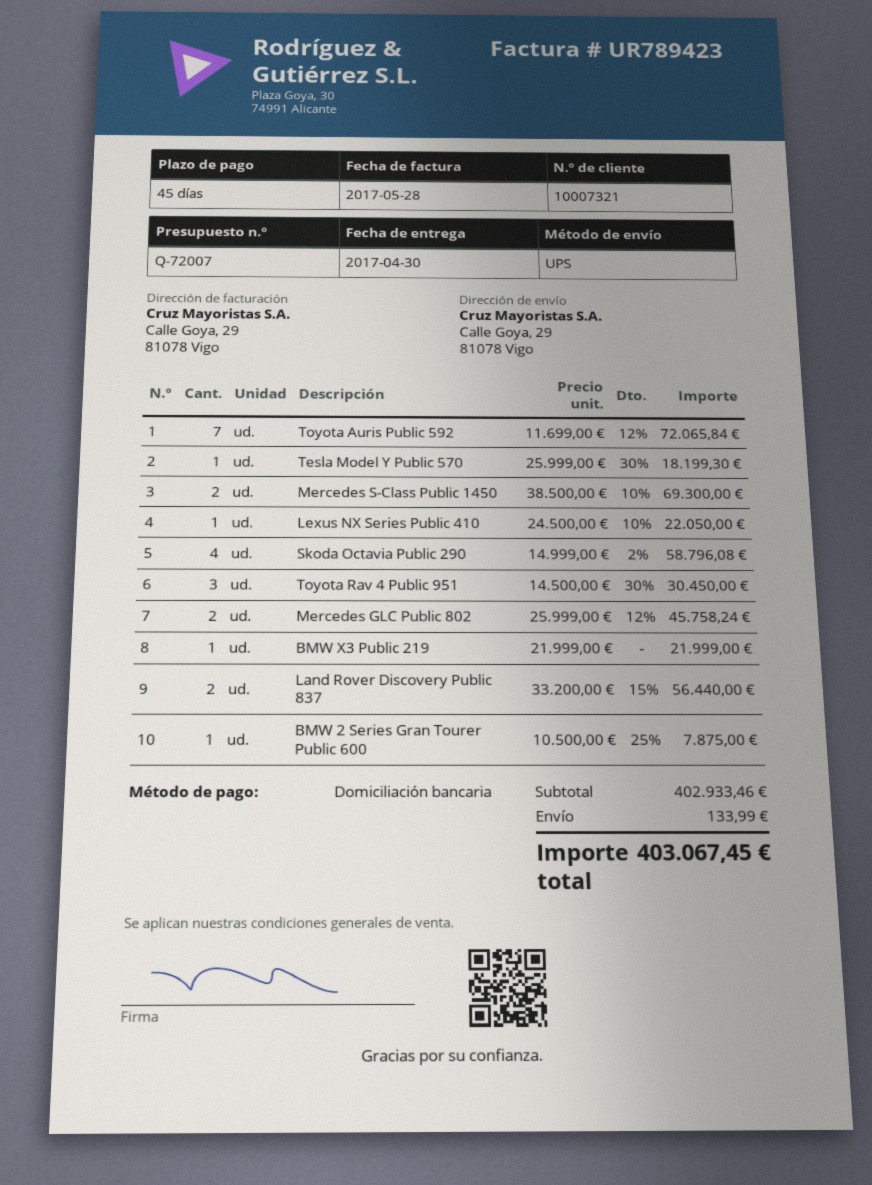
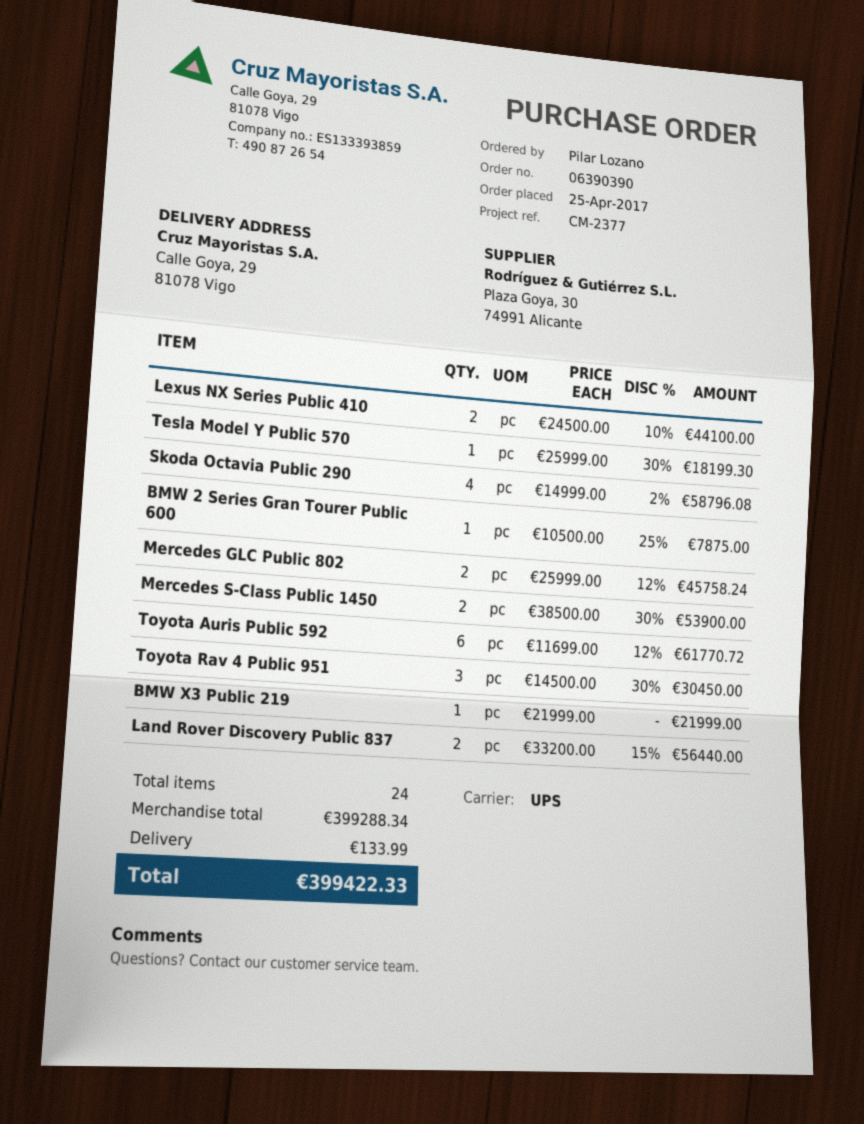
Toyota Auris Public 592: 7 x 11699.00 - 12% = 72065.84 -> 6 x 11699.00 - 12% = 61770.72
Mercedes S-Class Public 1450: 2 x 38500.00 - 10% = 69300.00 -> 2 x 38500.00 - 30% = 53900.00
Lexus NX Series Public 410: 1 x 24500.00 - 10% = 22050.00 -> 2 x 24500.00 - 10% = 44100.00
subtotal: 402933.46 -> 399288.34
total: 403067.45 -> 399422.33

